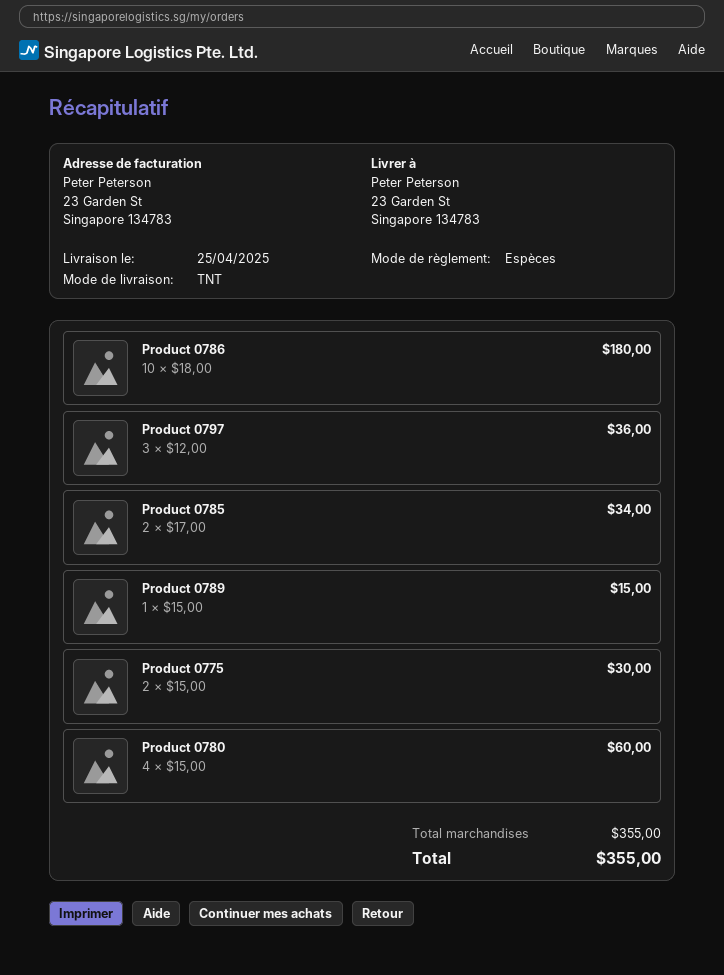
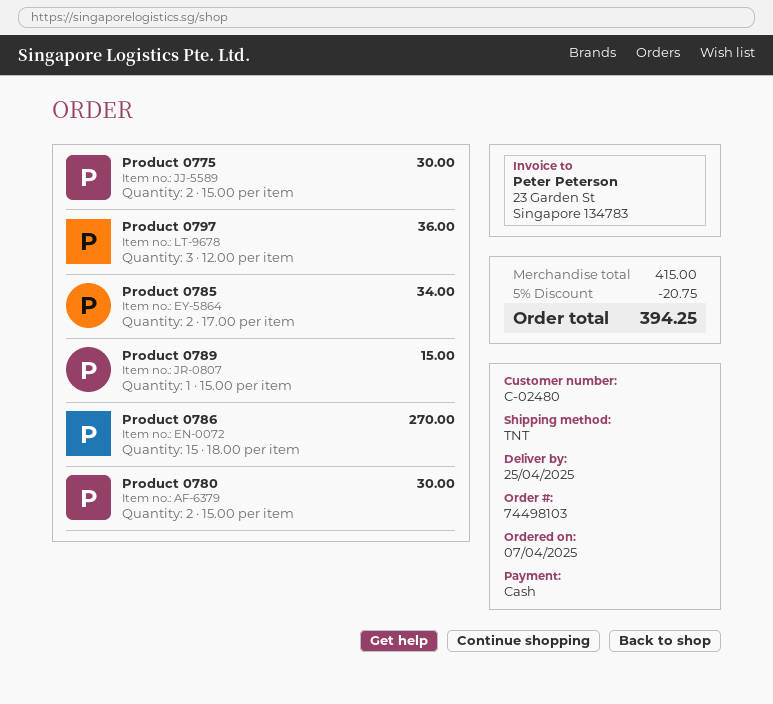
Product 0786: 10 x 18.00 = 180.00 -> 15 x 18.00 = 270.00
Product 0780: 4 x 15.00 = 60.00 -> 2 x 15.00 = 30.00
subtotal: 355.00 -> 415.00
discount: none -> 5% = 20.75
total: 355.00 -> 394.25

